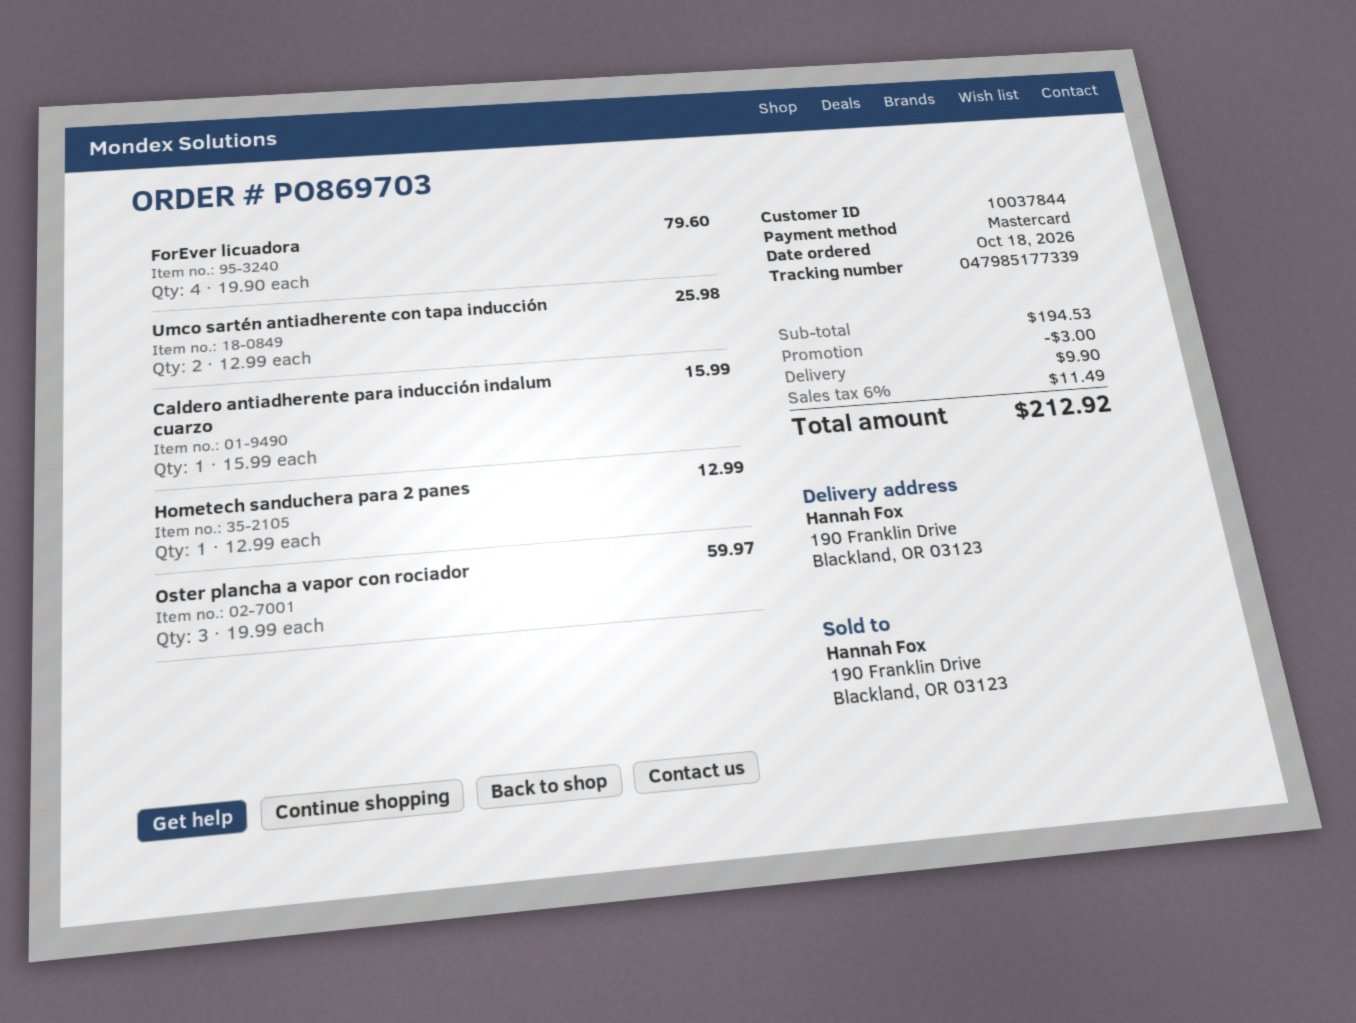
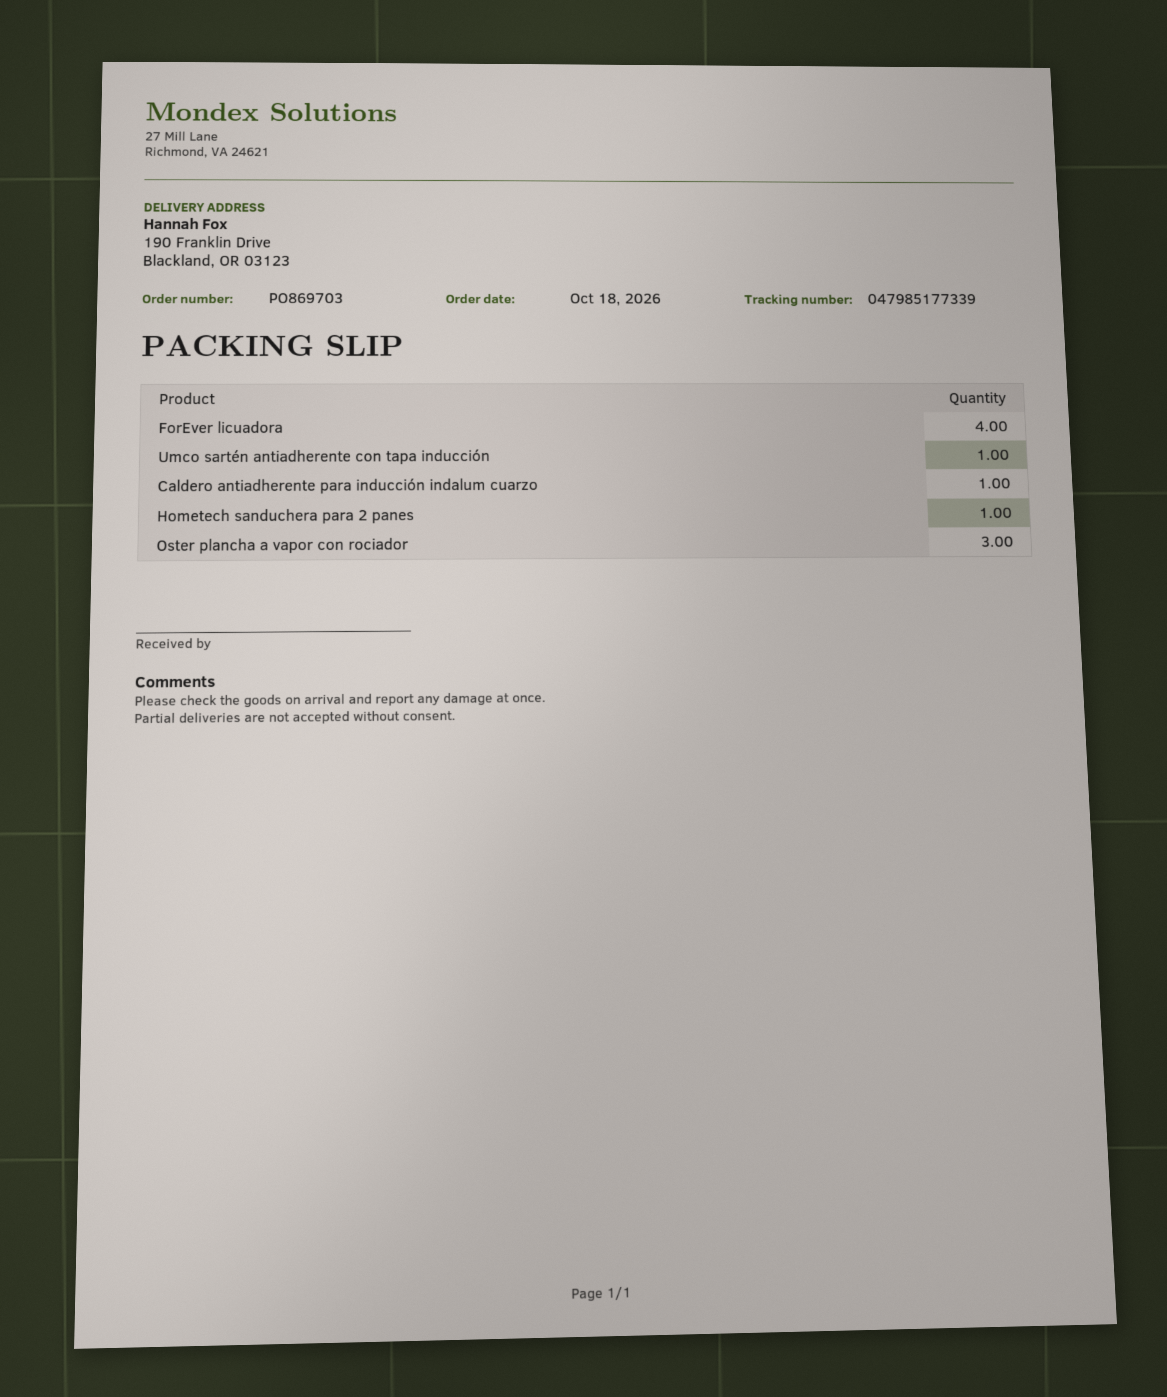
Umco sartén antiadherente con tapa inducción: 2 -> 1

